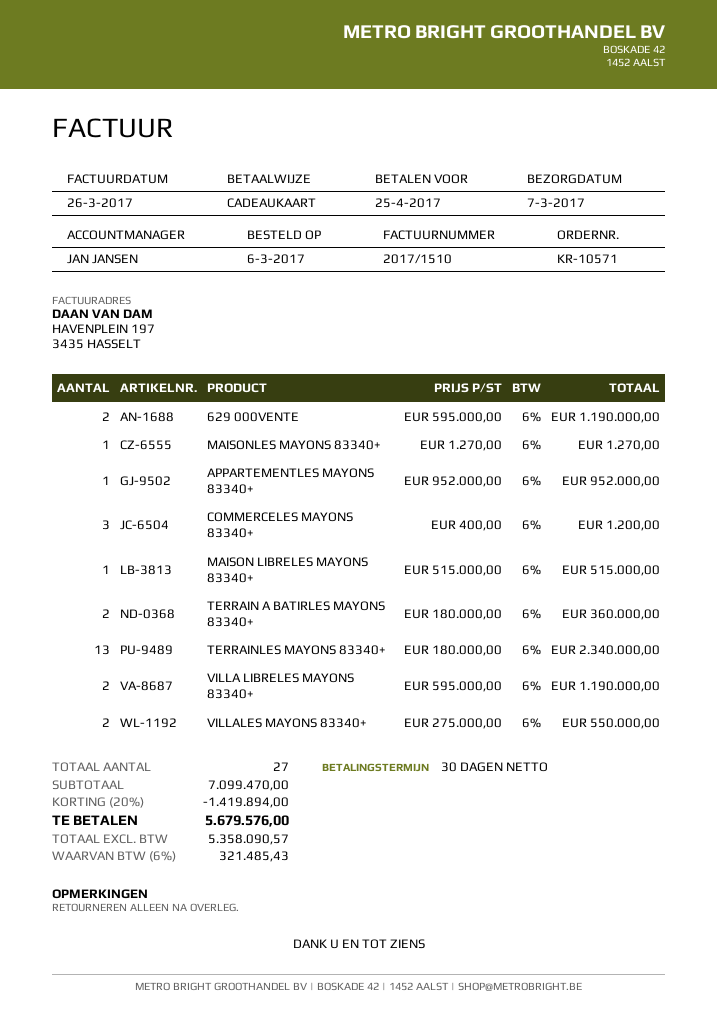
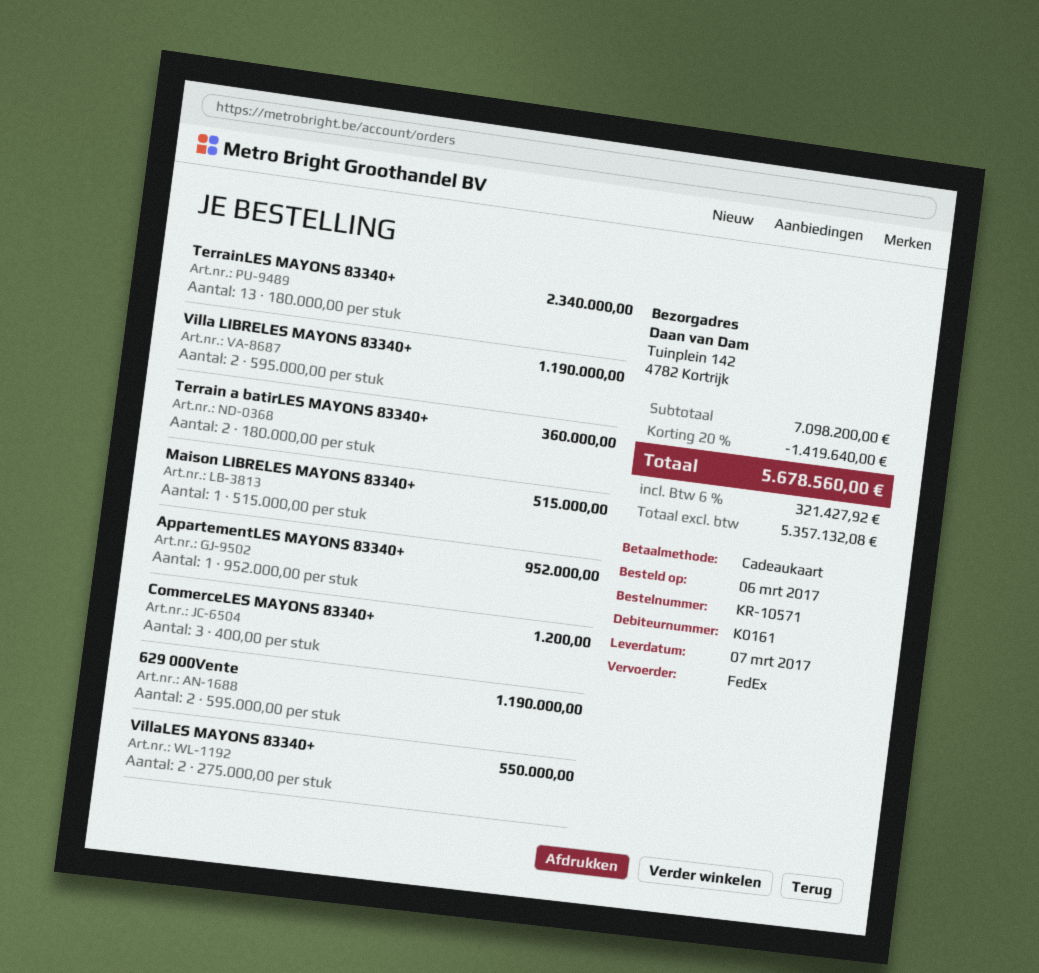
MAISONLES MAYONS 83340+: 1 x 1270.00 = 1270.00 -> none
subtotal: 7099470.00 -> 7098200.00
discount: 20% = 1419894.00 -> 20% = 1419640.00
net: 5358090.57 -> 5357132.08
tax: 6% = 321485.43 -> 6% = 321427.92
total: 5679576.00 -> 5678560.00

